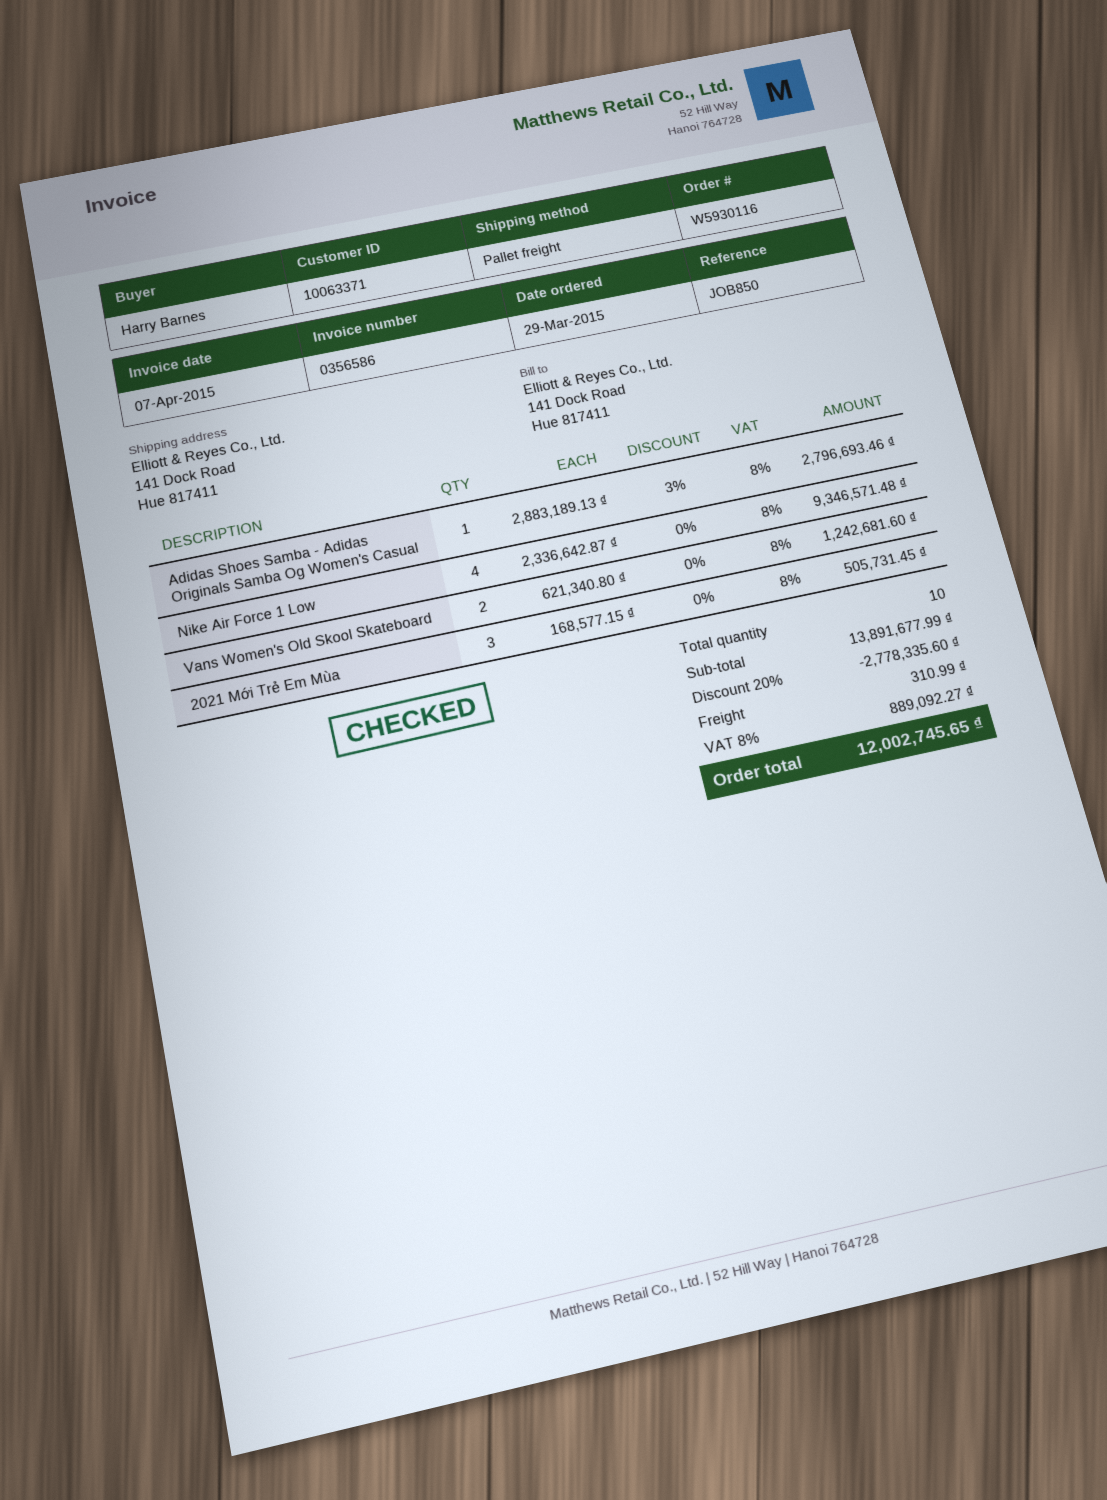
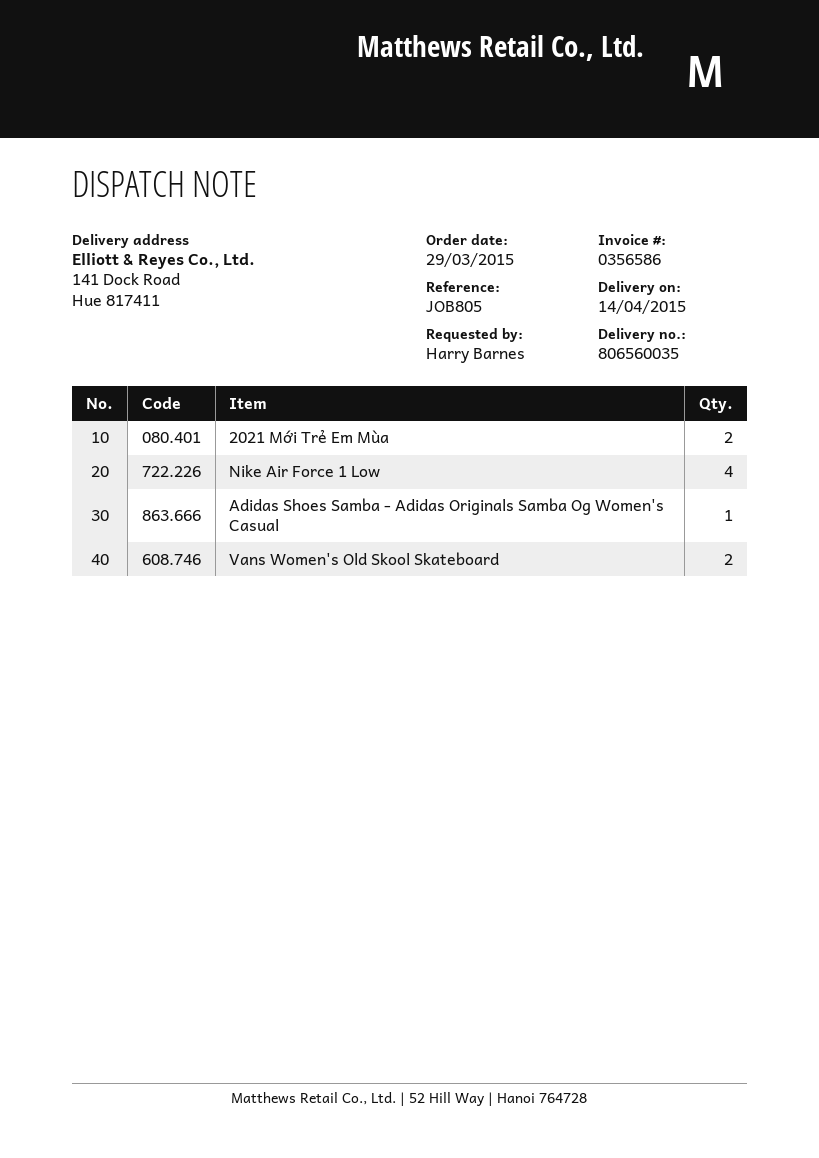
reference: JOB850 -> JOB805
2021 Mới Trẻ Em Mùa: 3 -> 2

